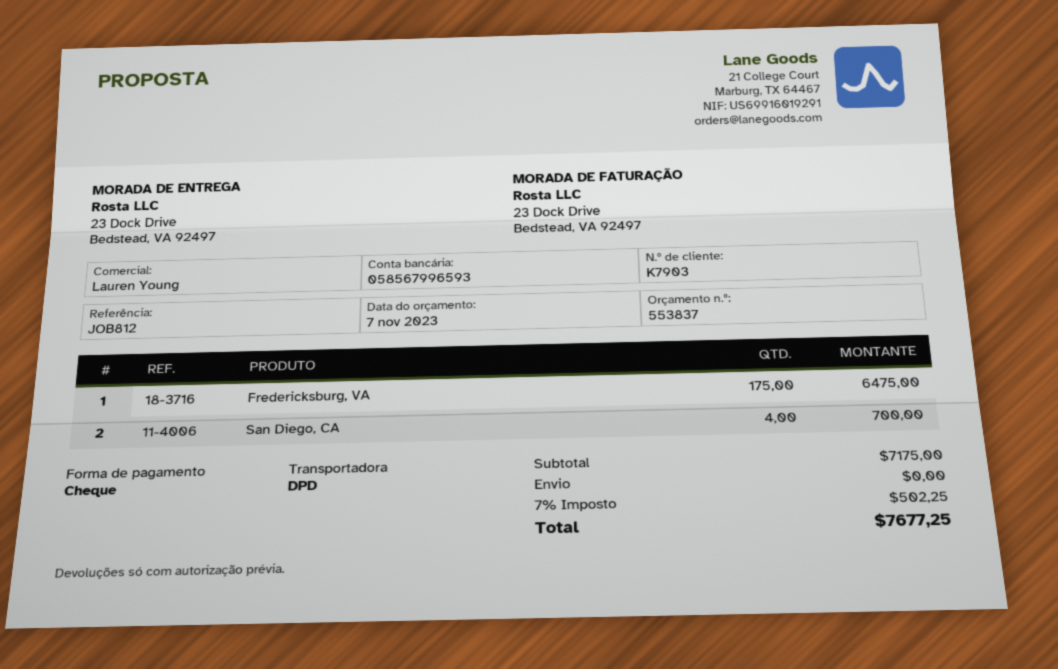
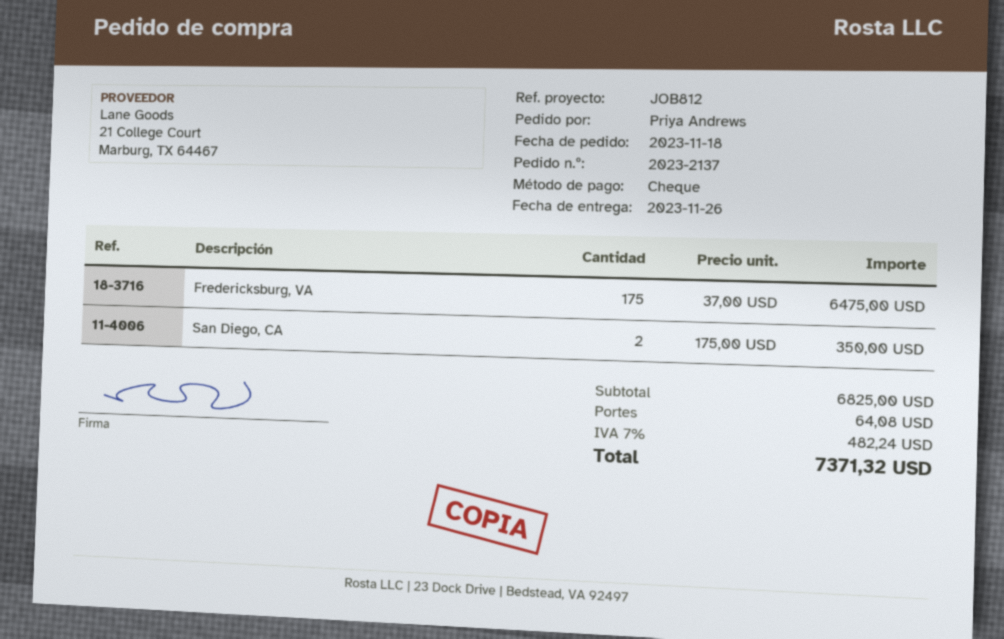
San Diego, CA: 4 for 700.00 -> 2 for 350.00
subtotal: 7175.00 -> 6825.00
shipping: 0.00 -> 64.08
tax: 7% = 502.25 -> 7% = 482.24
total: 7677.25 -> 7371.32

